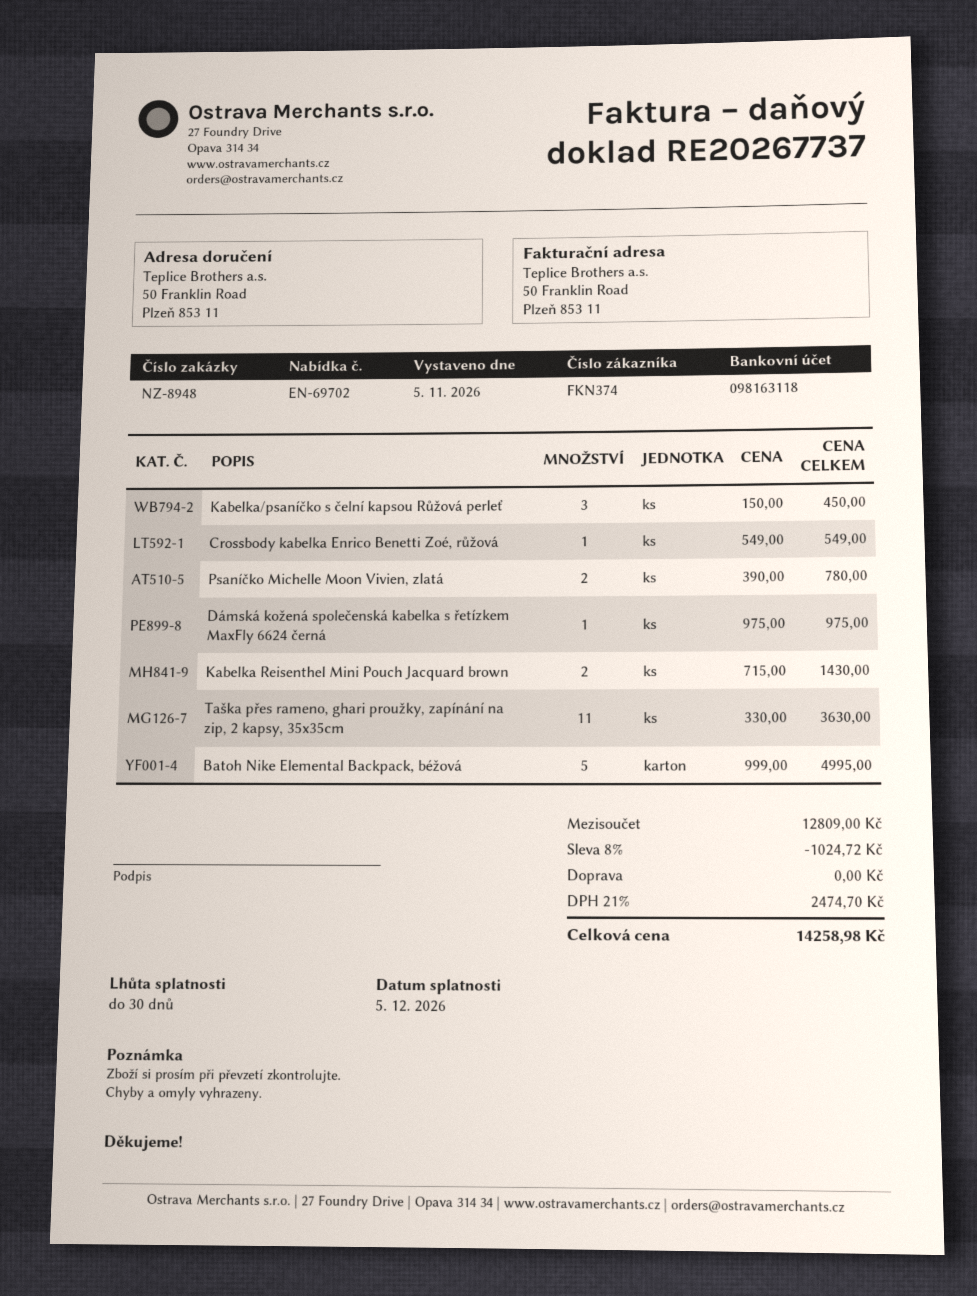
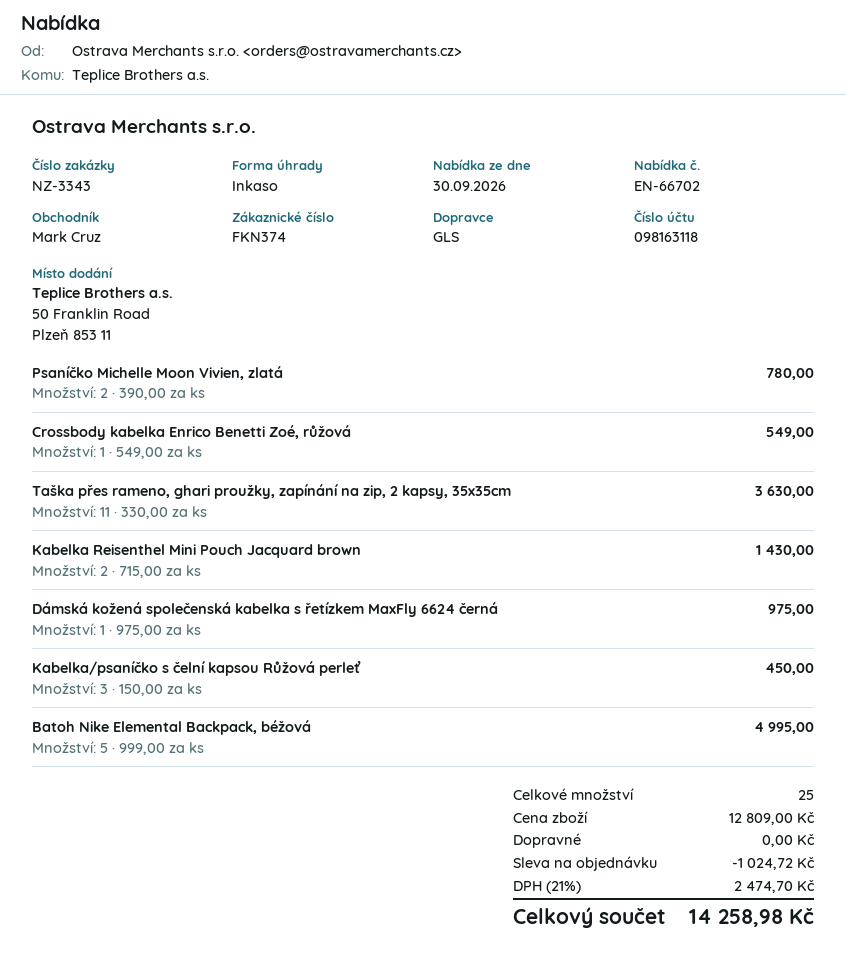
quote number: EN-69702 -> EN-66702
reference: NZ-8948 -> NZ-3343

